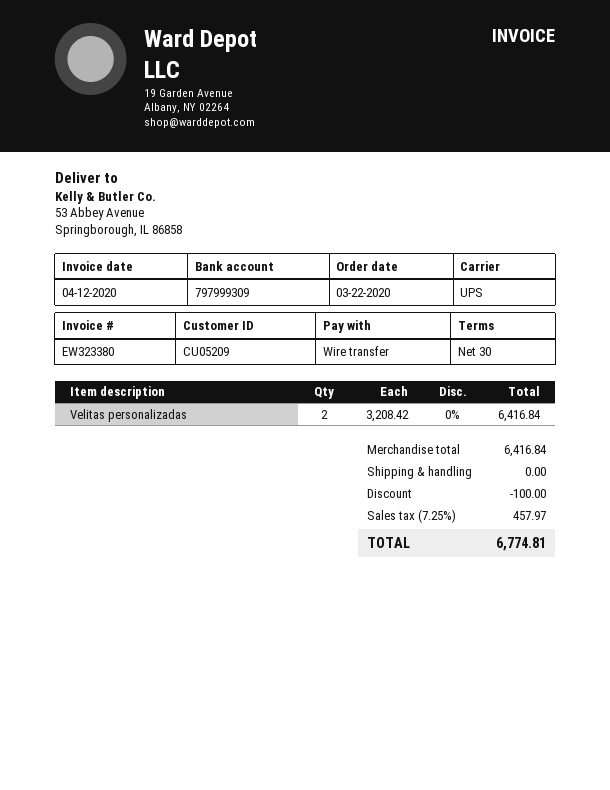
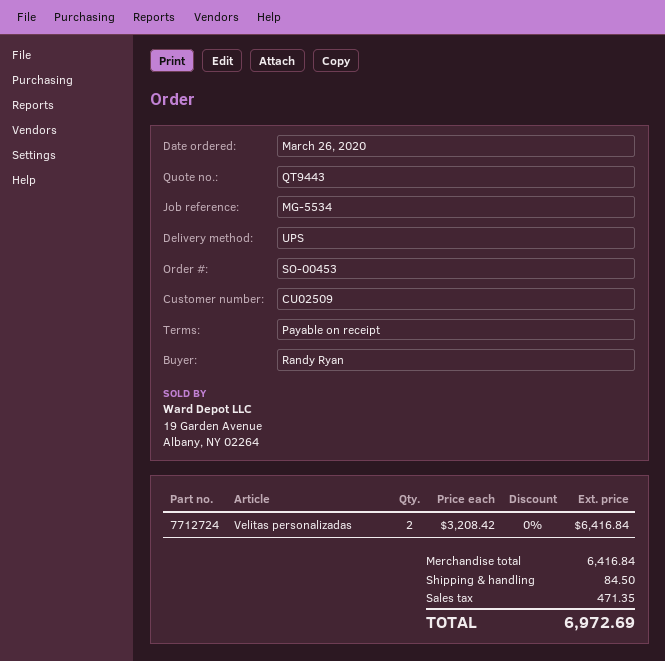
order date: 2020-03-22 -> 2020-03-26
payment terms: 30 days -> on receipt
customer number: CU05209 -> CU02509
discount: 100.00 -> none
shipping: 0.00 -> 84.50
tax: 457.97 -> 471.35
total: 6774.81 -> 6972.69

